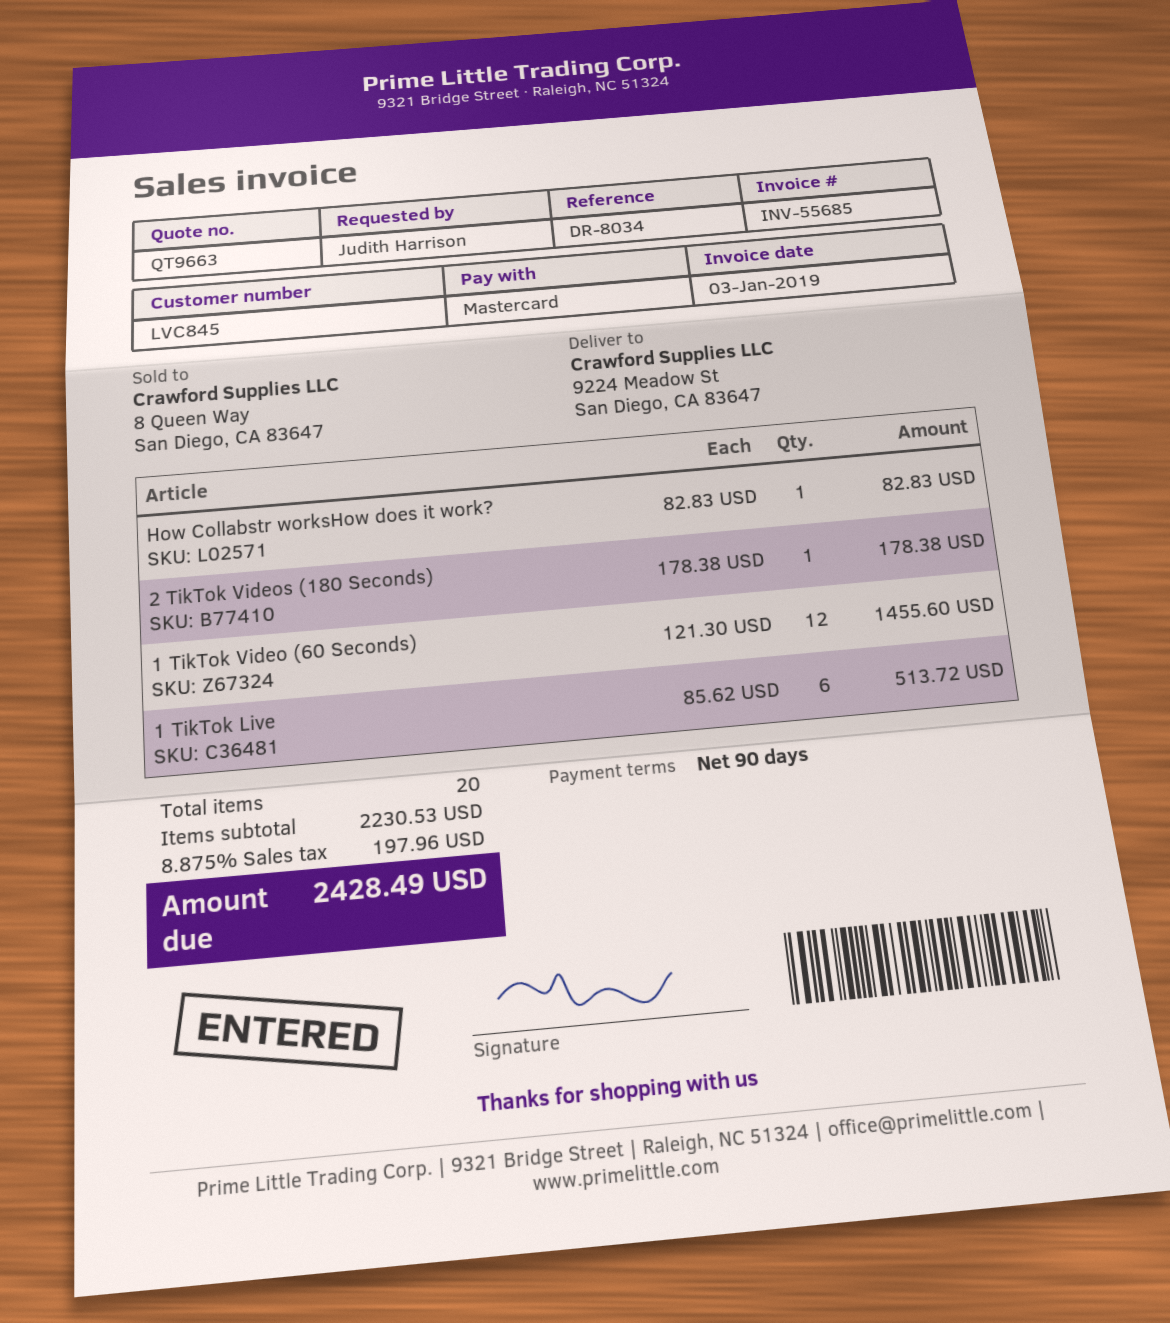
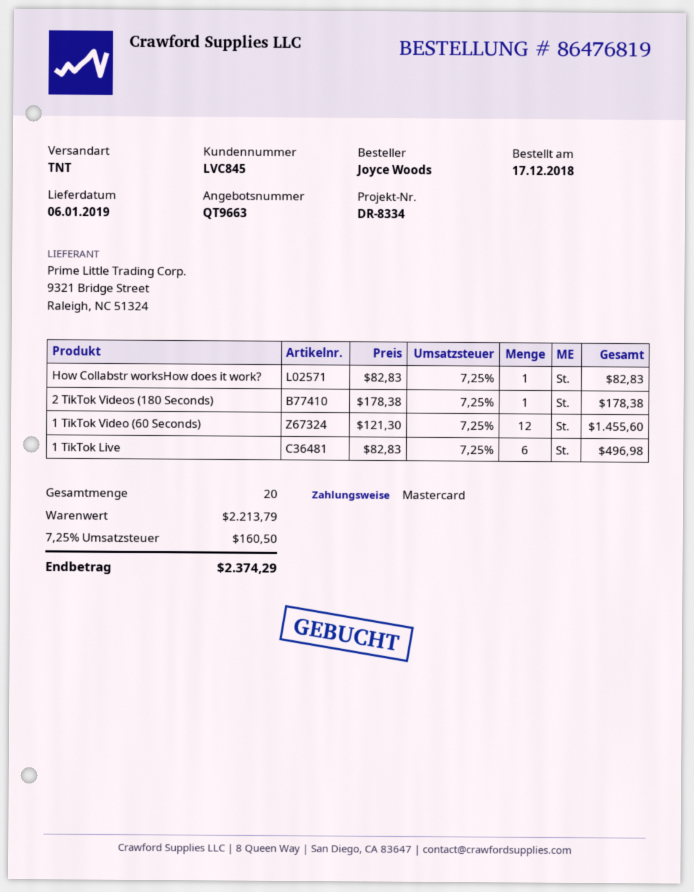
reference: DR-8034 -> DR-8334
ordered by: Judith Harrison -> Joyce Woods
1 TikTok Live: 6 x 85.62 = 513.72 -> 6 x 82.83 = 496.98
subtotal: 2230.53 -> 2213.79
tax: 8.875% = 197.96 -> 7.25% = 160.50
total: 2428.49 -> 2374.29

